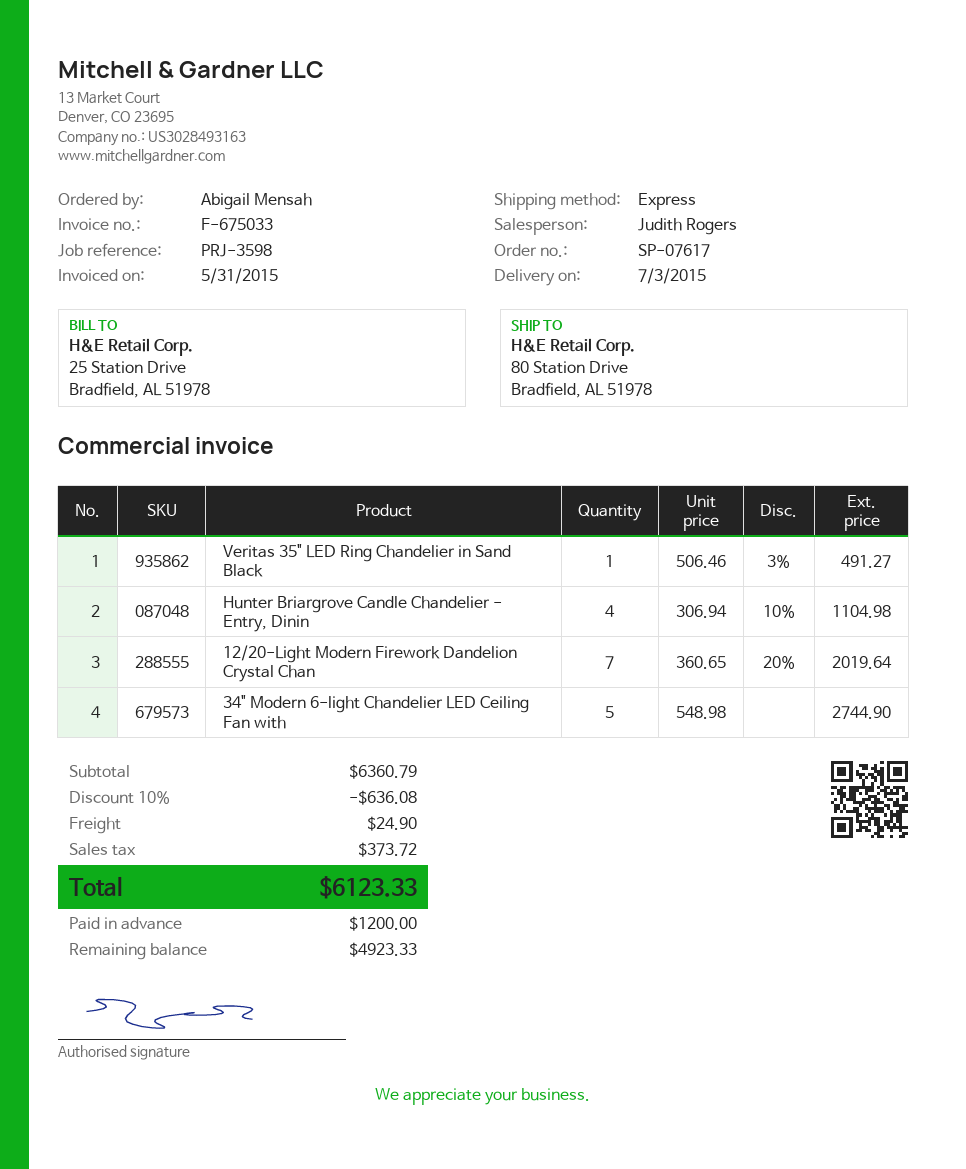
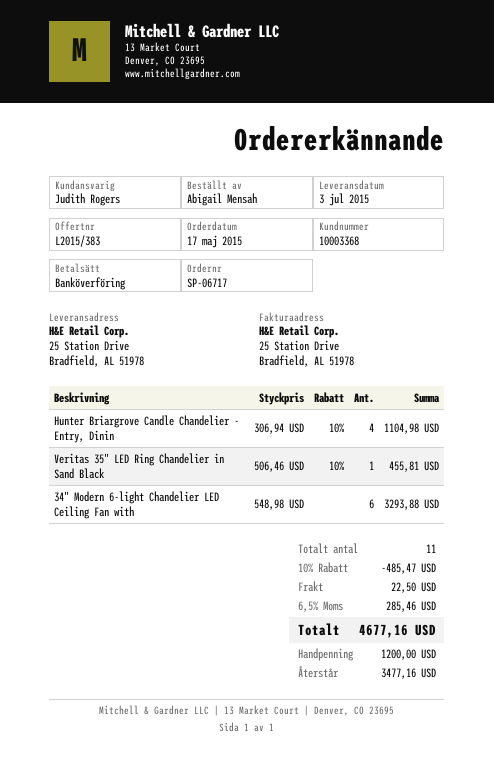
order number: SP-07617 -> SP-06717
ship to: 80 Station Drive, Bradfield, AL 51978 -> 25 Station Drive, Bradfield, AL 51978
Veritas 35" LED Ring Chandelier in Sand Black: 1 x 506.46 - 3% = 491.27 -> 1 x 506.46 - 10% = 455.81
12/20-Light Modern Firework Dandelion Crystal Chan: 7 x 360.65 - 20% = 2019.64 -> none
34" Modern 6-light Chandelier LED Ceiling Fan with: 5 x 548.98 = 2744.90 -> 6 x 548.98 = 3293.88
discount: 10% = 636.08 -> 10% = 485.47
shipping: 24.90 -> 22.50
tax: 373.72 -> 285.46
total: 6123.33 -> 4677.16
balance: 4923.33 -> 3477.16

